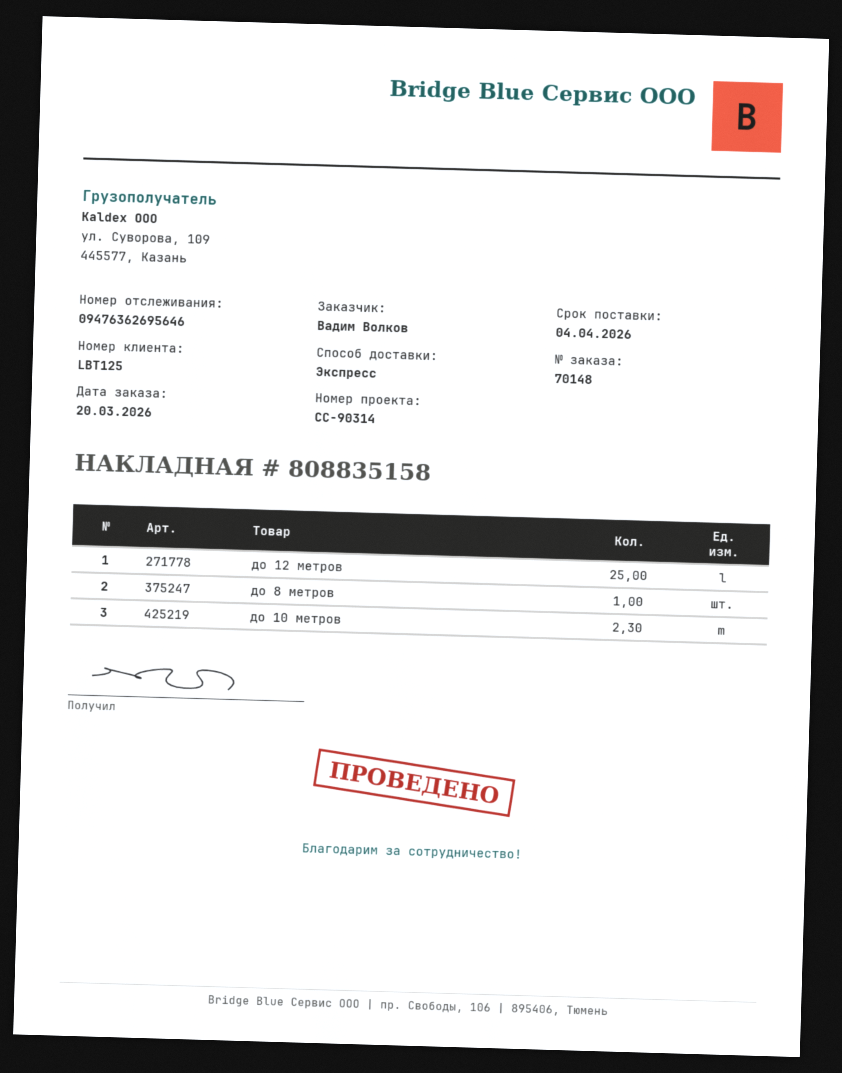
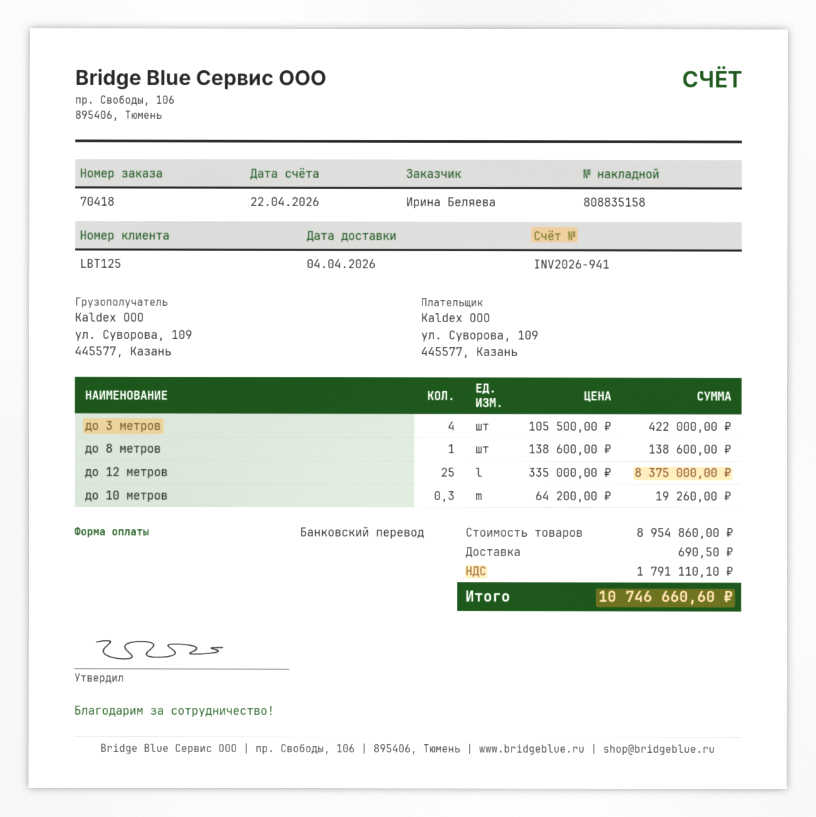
order number: 70148 -> 70418
ordered by: Вадим Волков -> Ирина Беляева
до 10 метров: 2.3 -> 0.3
до 3 метров: none -> 4

